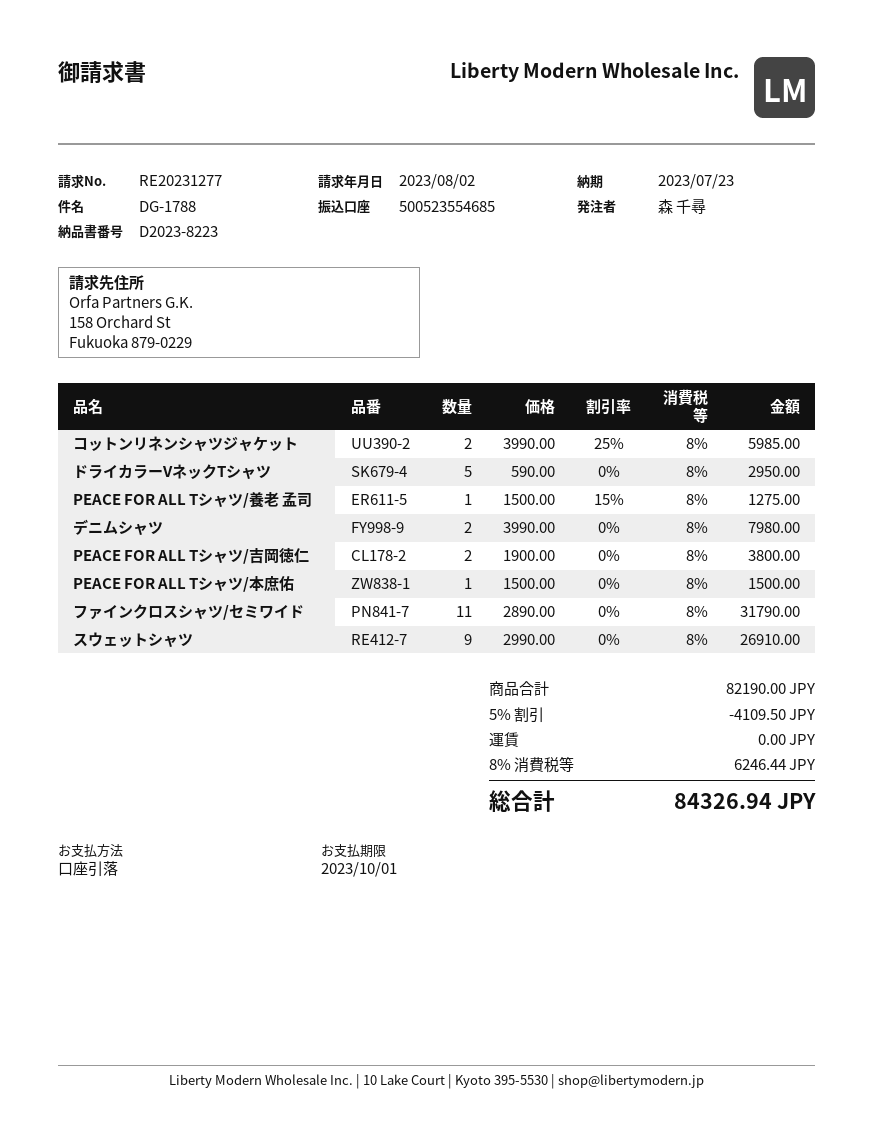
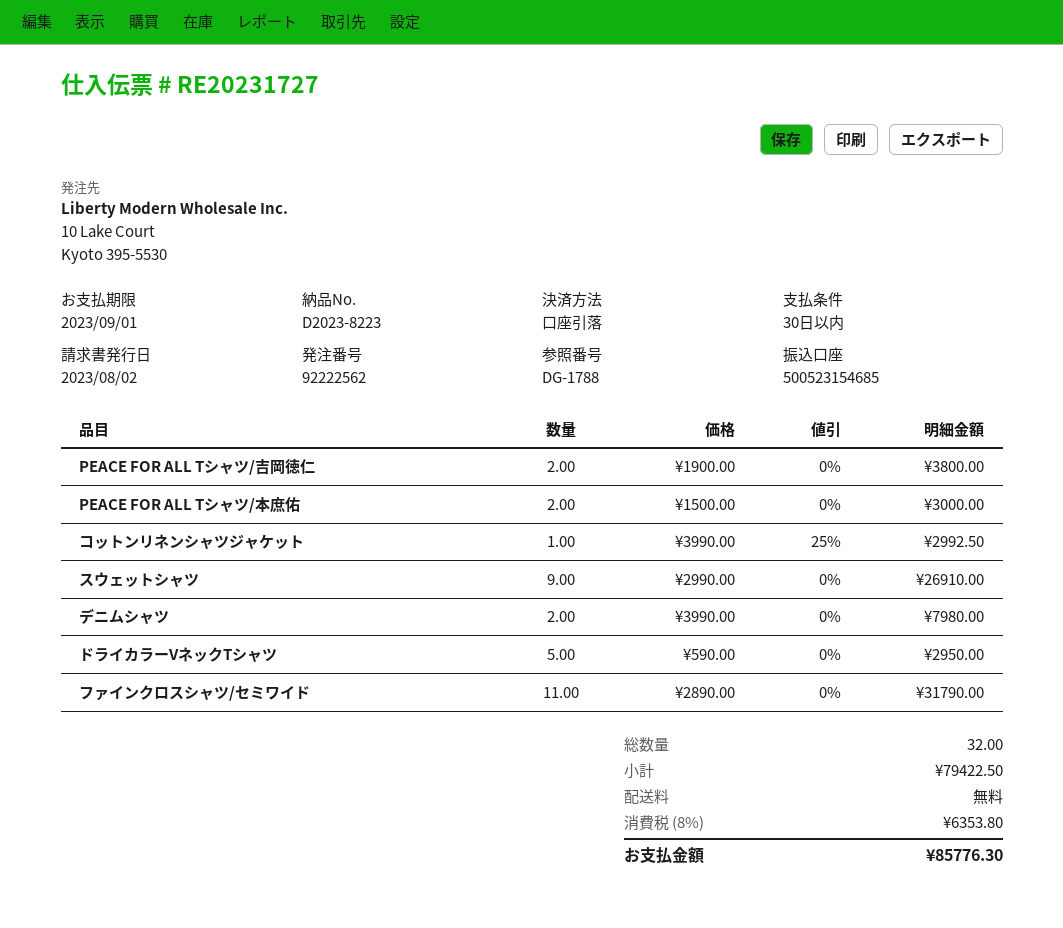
invoice number: RE20231277 -> RE20231727
due date: 2023-10-01 -> 2023-09-01
bank account: 500523554685 -> 500523154685
コットンリネンシャツジャケット: 2 x 3990.00 - 25% = 5985.00 -> 1 x 3990.00 - 25% = 2992.50
PEACE FOR ALL Tシャツ/養老 孟司: 1 x 1500.00 - 15% = 1275.00 -> none
PEACE FOR ALL Tシャツ/本庶佑: 1 x 1500.00 = 1500.00 -> 2 x 1500.00 = 3000.00
subtotal: 82190.00 -> 79422.50
discount: 5% = 4109.50 -> none
tax: 8% = 6246.44 -> 8% = 6353.80
total: 84326.94 -> 85776.30

